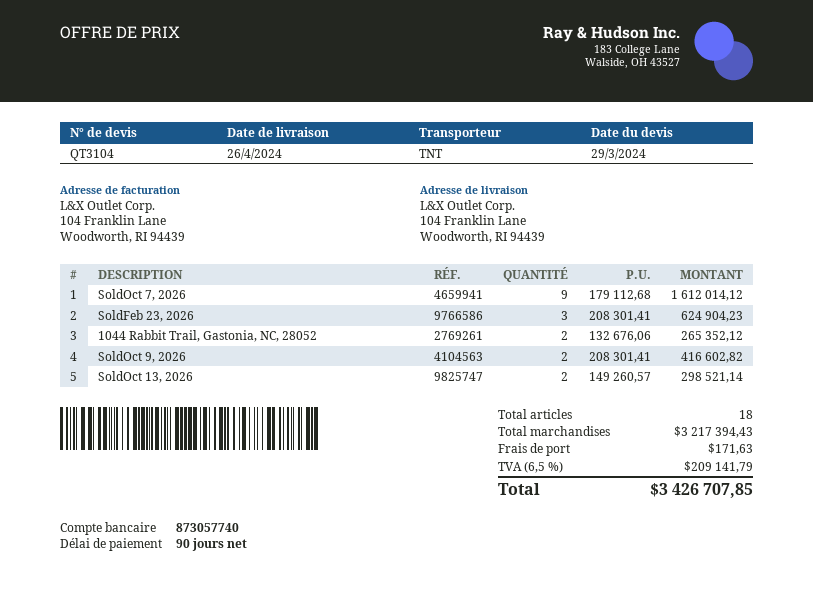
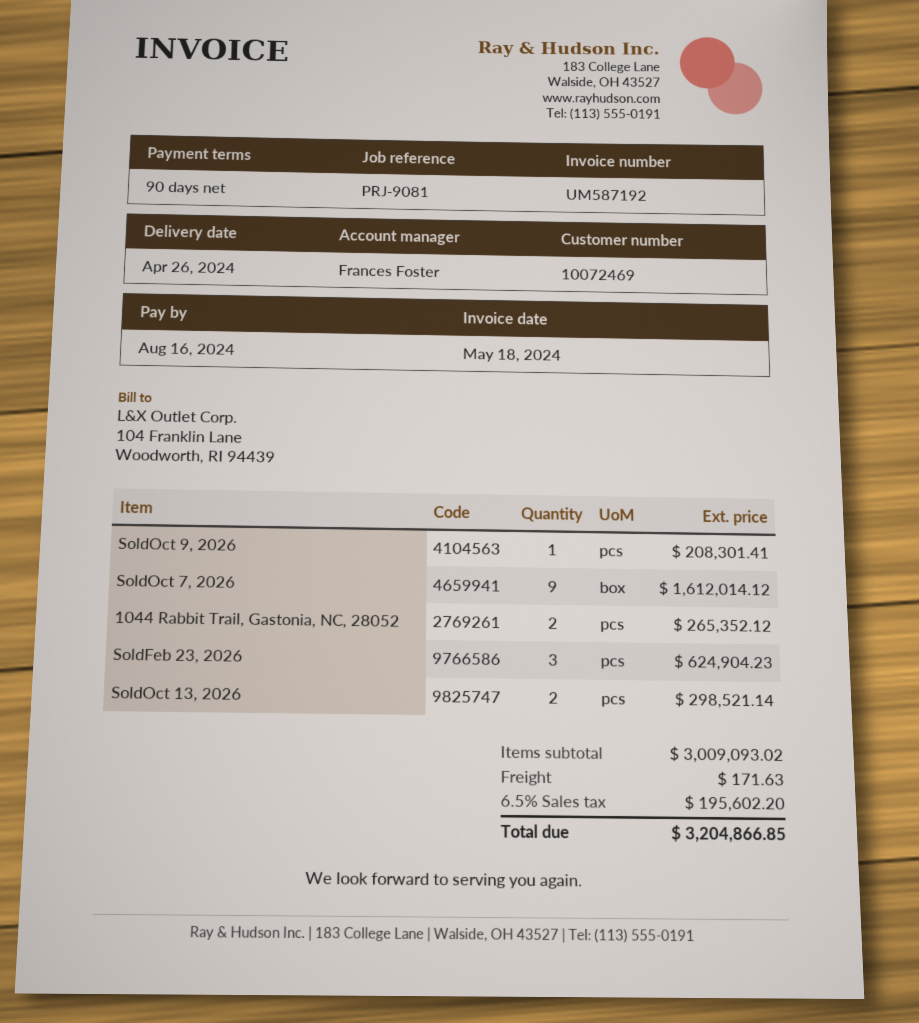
SoldOct 9, 2026: 2 for 416602.82 -> 1 for 208301.41
subtotal: 3217394.43 -> 3009093.02
tax: 6.5% = 209141.79 -> 6.5% = 195602.20
total: 3426707.85 -> 3204866.85

